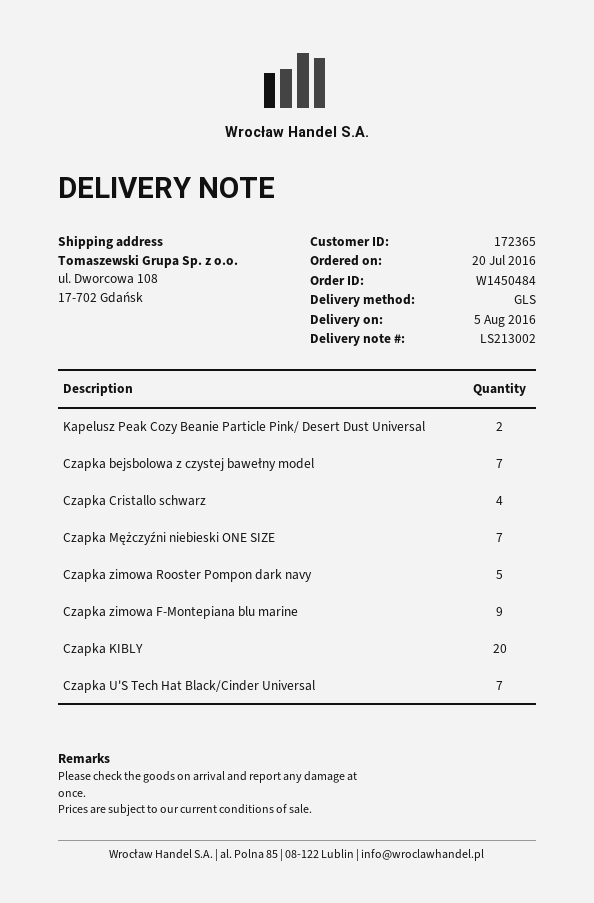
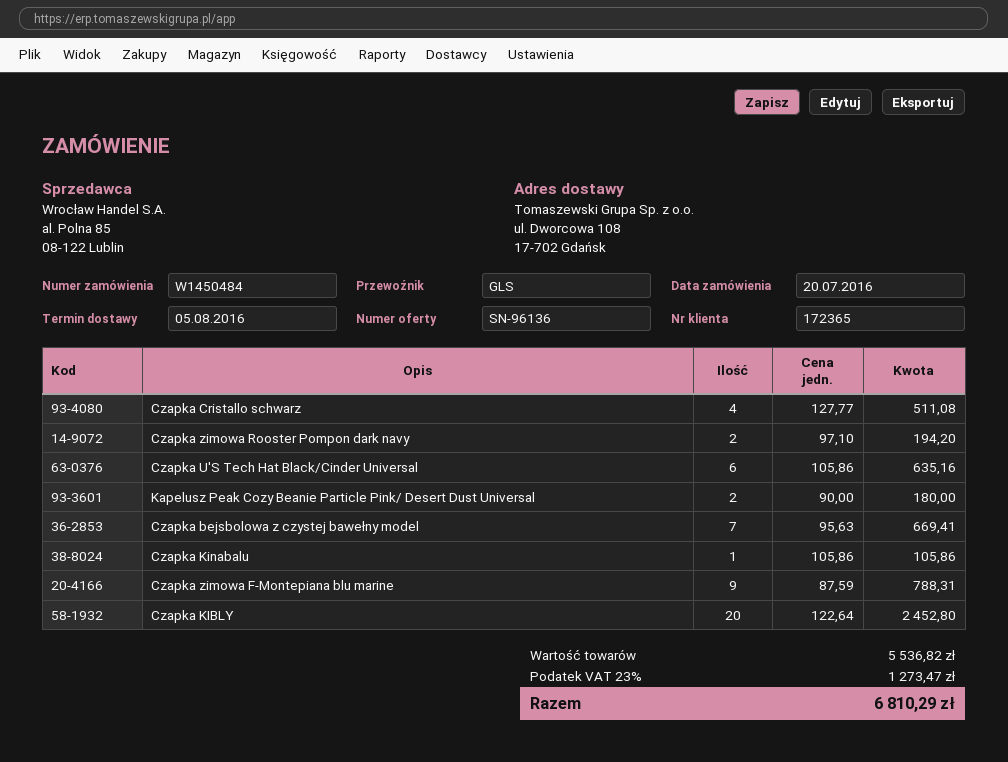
Czapka Mężczyźni niebieski ONE SIZE: 7 -> none
Czapka zimowa Rooster Pompon dark navy: 5 -> 2
Czapka U'S Tech Hat Black/Cinder Universal: 7 -> 6
Czapka Kinabalu: none -> 1

